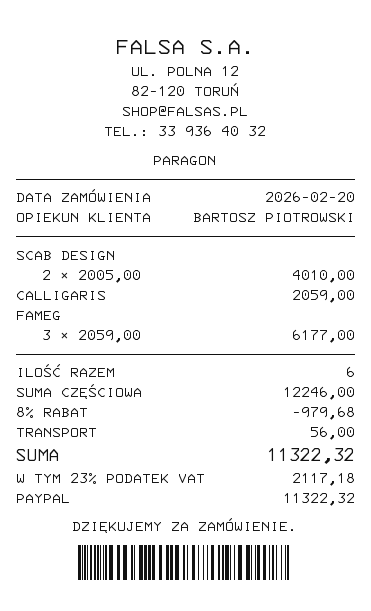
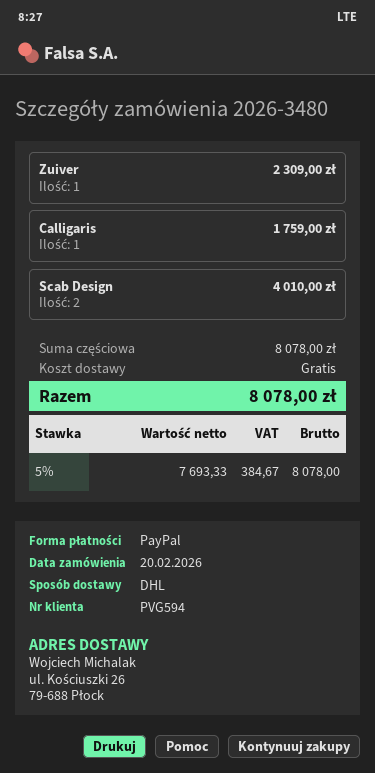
CALLIGARIS: 1 for 2059.00 -> 1 for 1759.00
FAMEG: 3 for 6177.00 -> none
Zuiver: none -> 1 for 2309.00
subtotal: 12246.00 -> 8078.00
discount: 8% = 979.68 -> none
shipping: 56.00 -> 0.00
tax: 23% = 2117.18 -> 5% = 384.67
total: 11322.32 -> 8078.00

